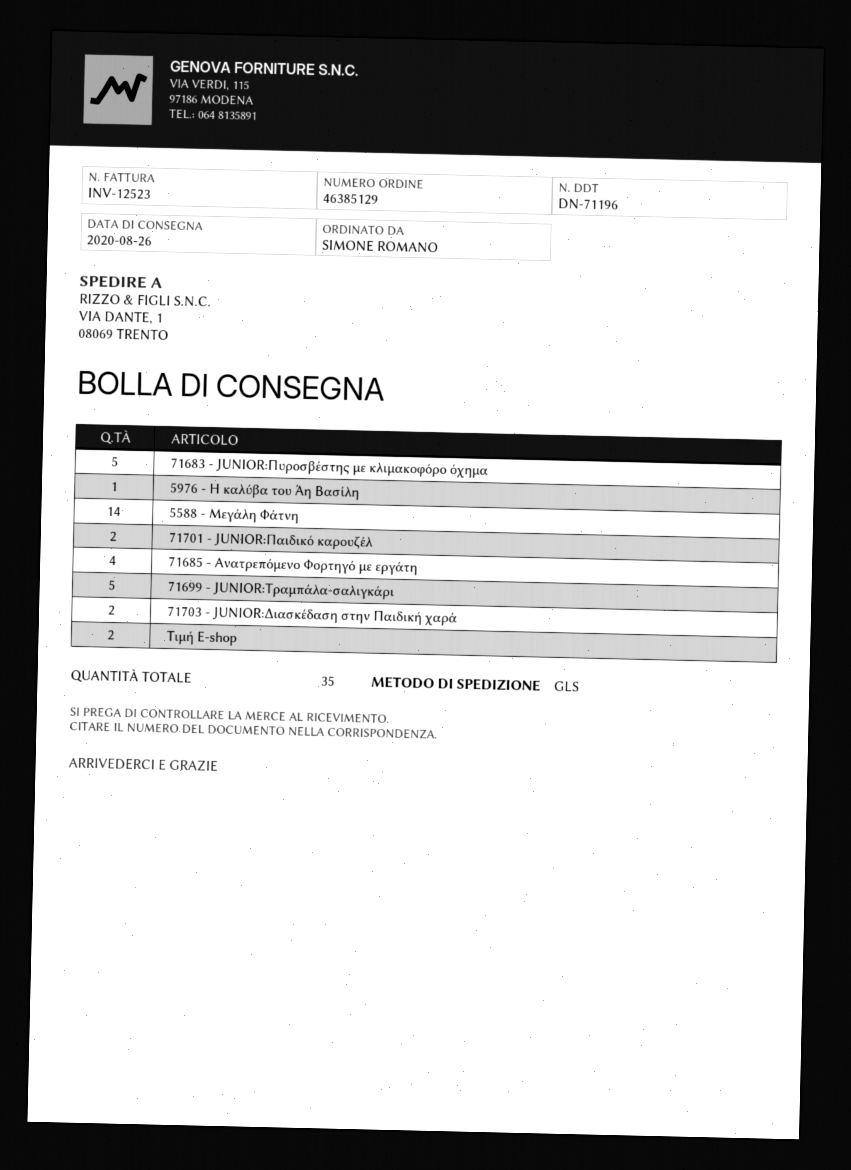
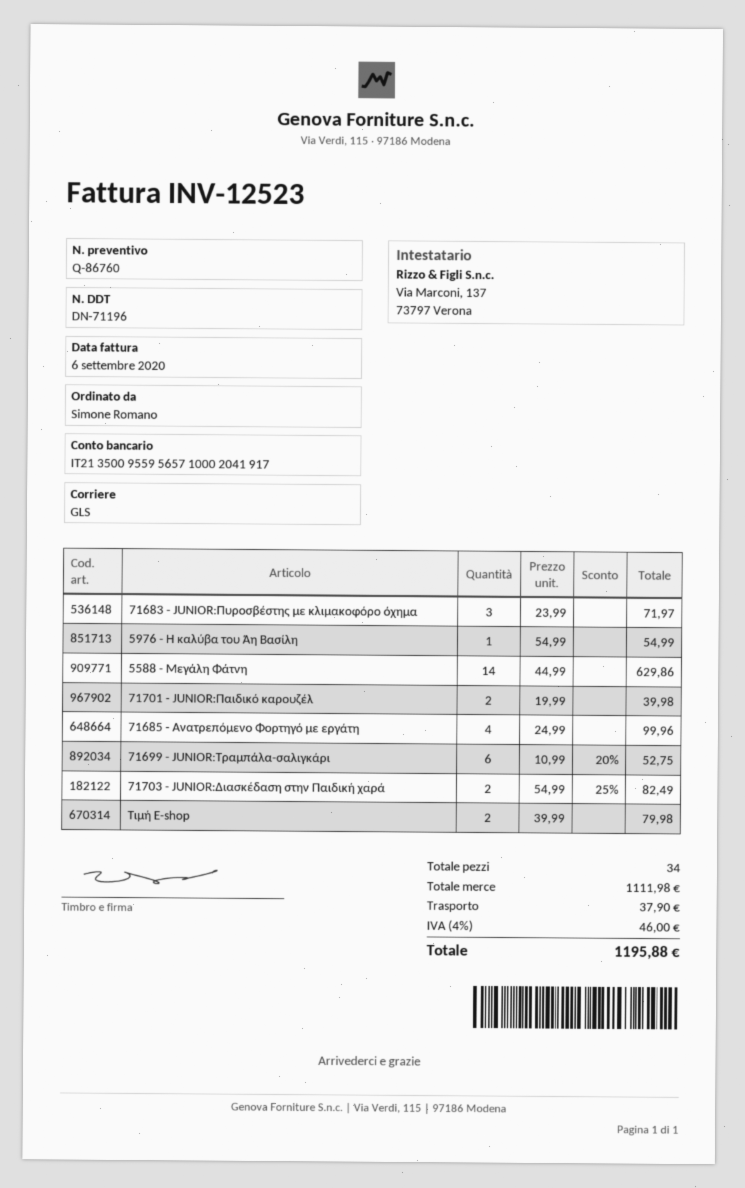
71683 - JUNIOR:Πυροσβέστης με κλιμακοφόρο όχημα: 5 -> 3
71699 - JUNIOR:Τραμπάλα-σαλιγκάρι: 5 -> 6
total quantity: 35 -> 34

